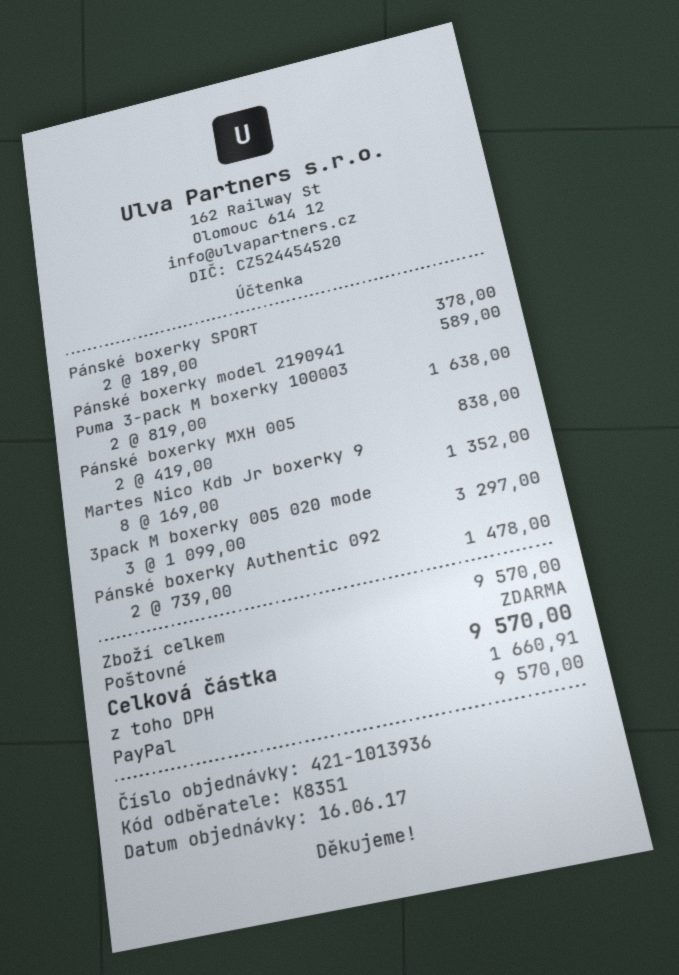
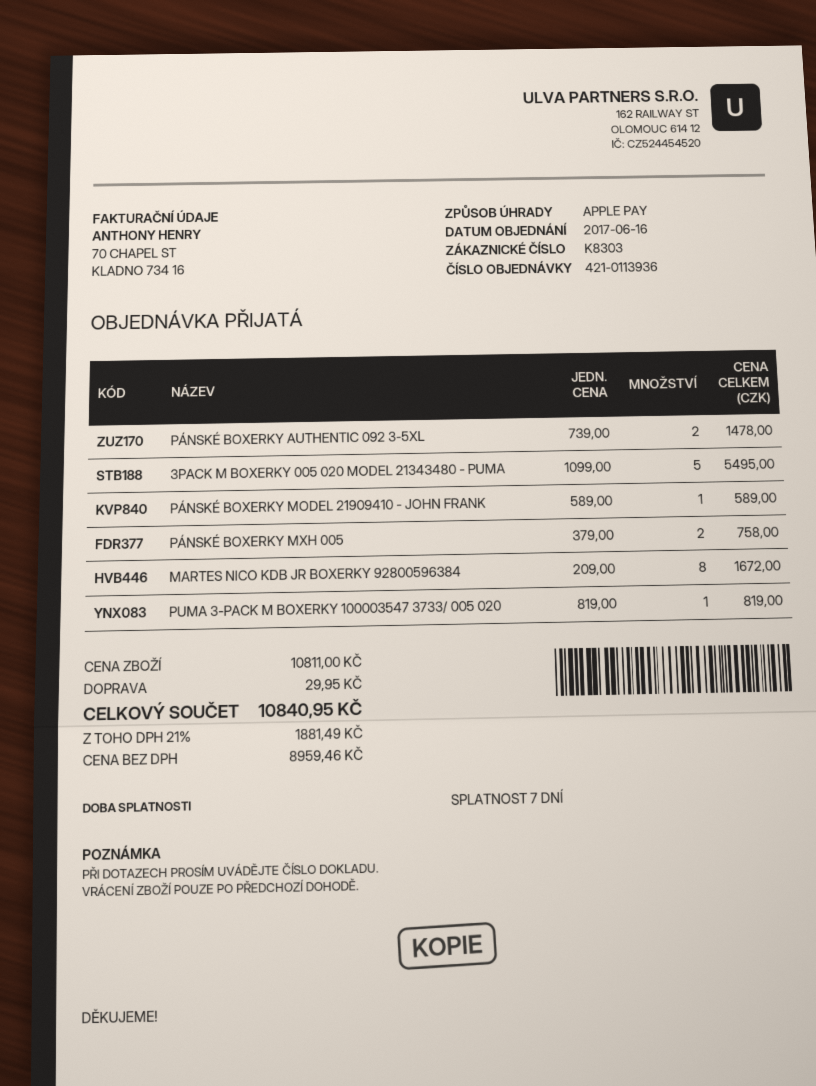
order number: 421-1013936 -> 421-0113936
customer number: K8351 -> K8303
payment method: PayPal -> Apple Pay
Pánské boxerky SPORT: 2 x 189.00 = 378.00 -> none
Puma 3-pack M boxerky 100003: 2 x 819.00 = 1638.00 -> 1 x 819.00 = 819.00
Pánské boxerky MXH 005: 2 x 419.00 = 838.00 -> 2 x 379.00 = 758.00
Martes Nico Kdb Jr boxerky 9: 8 x 169.00 = 1352.00 -> 8 x 209.00 = 1672.00
3pack M boxerky 005 020 mode: 3 x 1099.00 = 3297.00 -> 5 x 1099.00 = 5495.00
subtotal: 9570.00 -> 10811.00
shipping: 0.00 -> 29.95
tax: 1660.91 -> 1881.49
total: 9570.00 -> 10840.95

